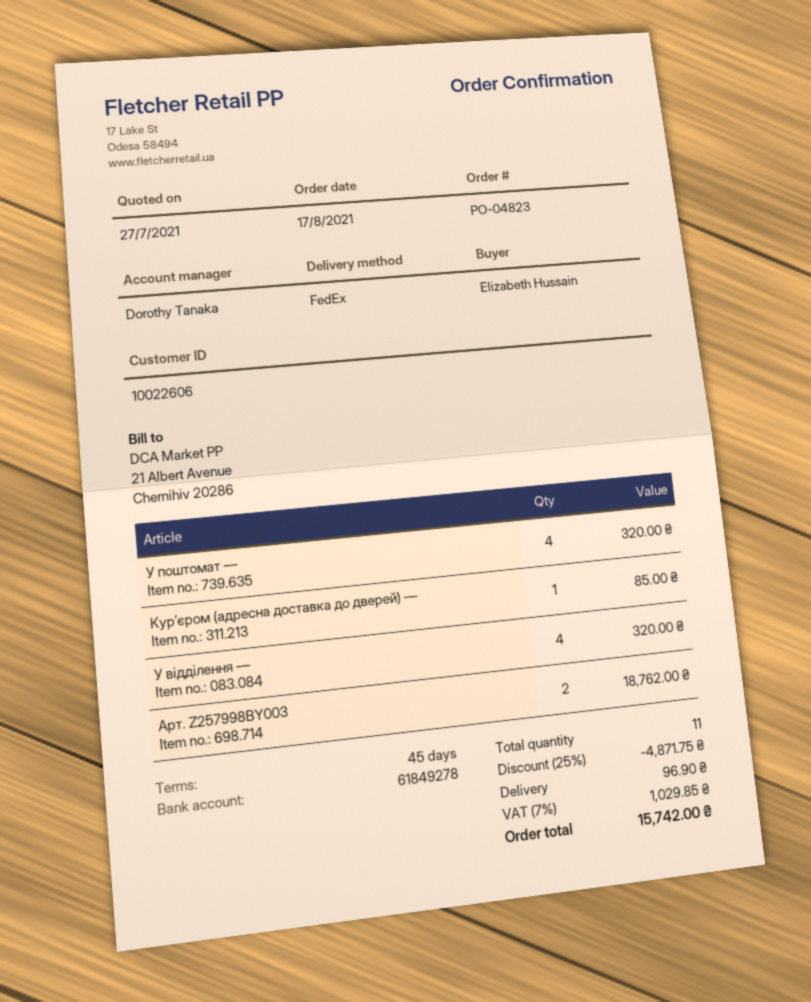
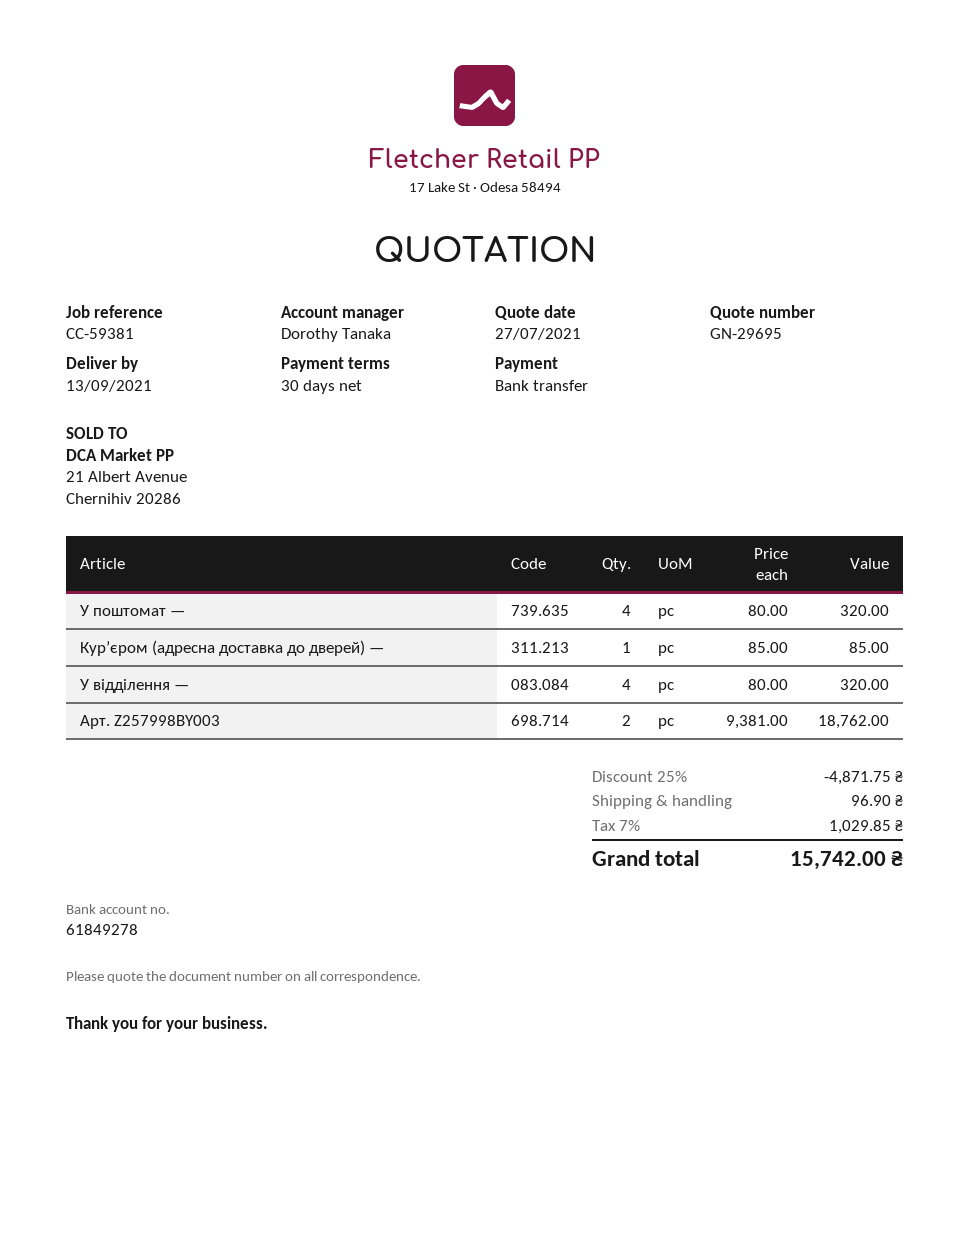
payment terms: 45 days -> 30 days

